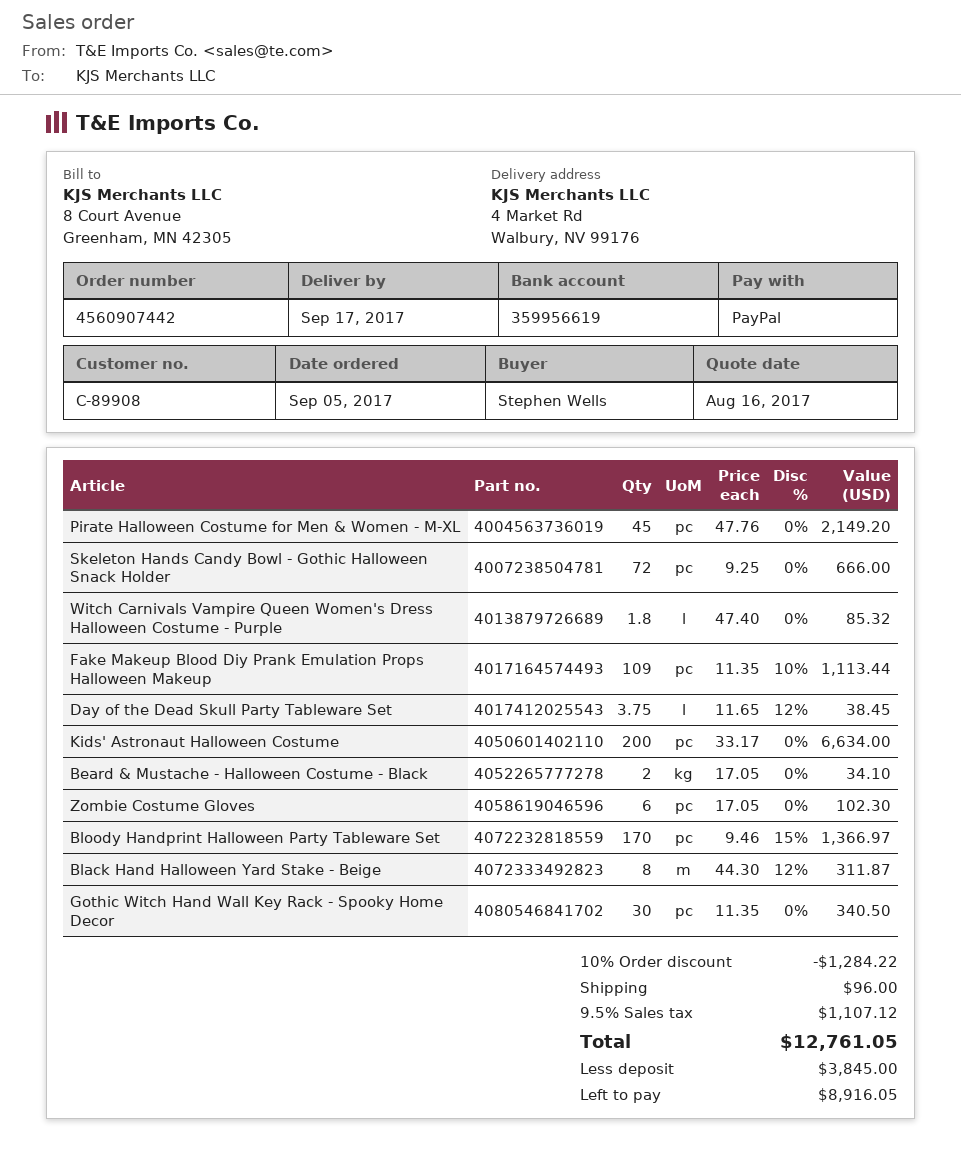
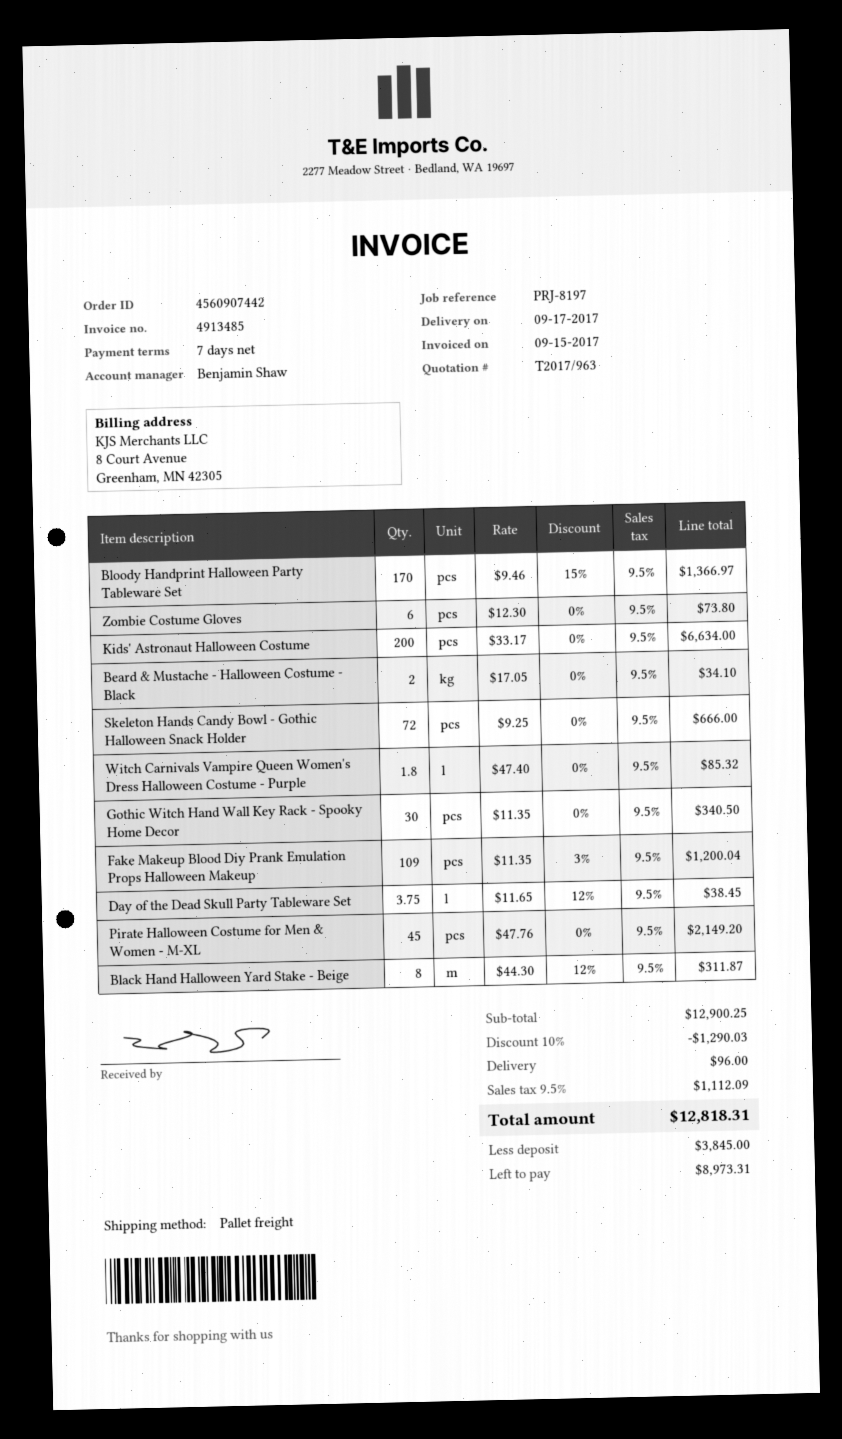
Fake Makeup Blood Diy Prank Emulation Props Halloween Makeup: 109 x 11.35 - 10% = 1113.44 -> 109 x 11.35 - 3% = 1200.04
Zombie Costume Gloves: 6 x 17.05 = 102.30 -> 6 x 12.30 = 73.80
discount: 10% = 1284.22 -> 10% = 1290.03
tax: 9.5% = 1107.12 -> 9.5% = 1112.09
total: 12761.05 -> 12818.31
balance: 8916.05 -> 8973.31

